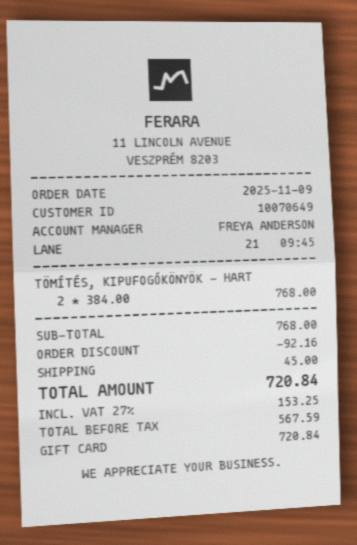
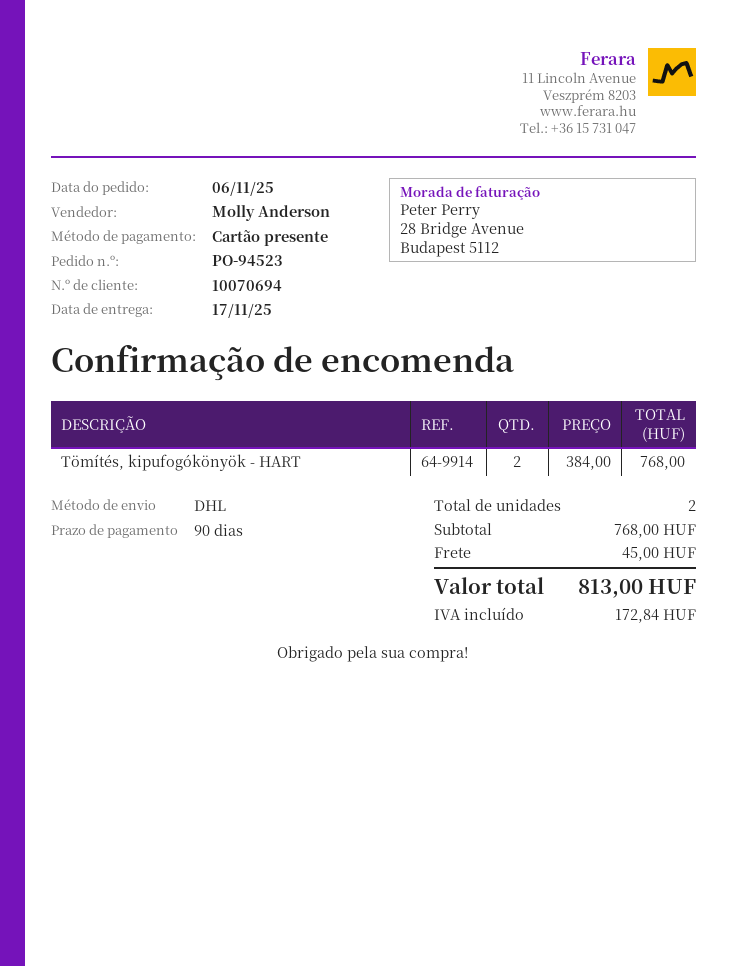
order date: 2025-11-09 -> 2025-11-06
customer number: 10070649 -> 10070694
sales rep: FREYA ANDERSON -> Molly Anderson
discount: 92.16 -> none
tax: 153.25 -> 172.84
total: 720.84 -> 813.00

